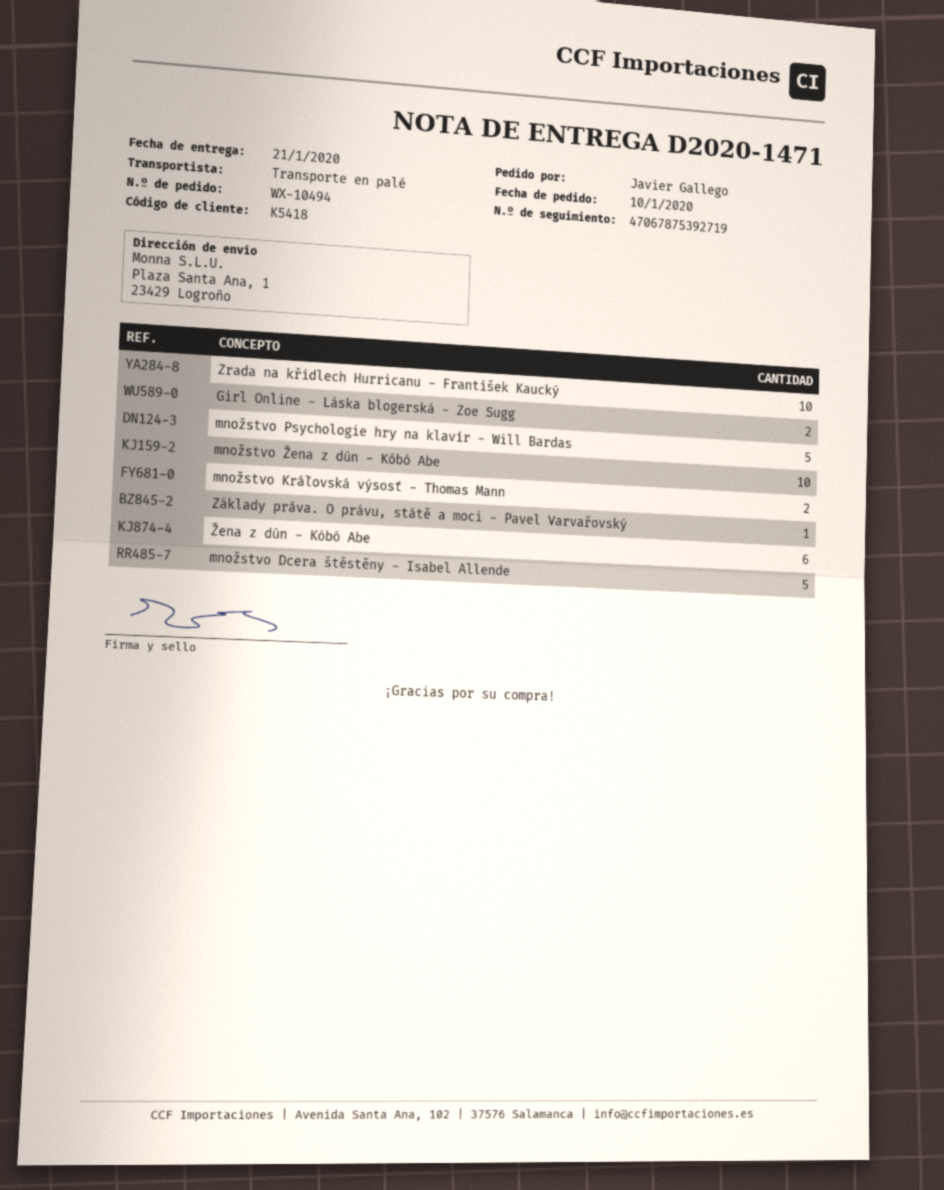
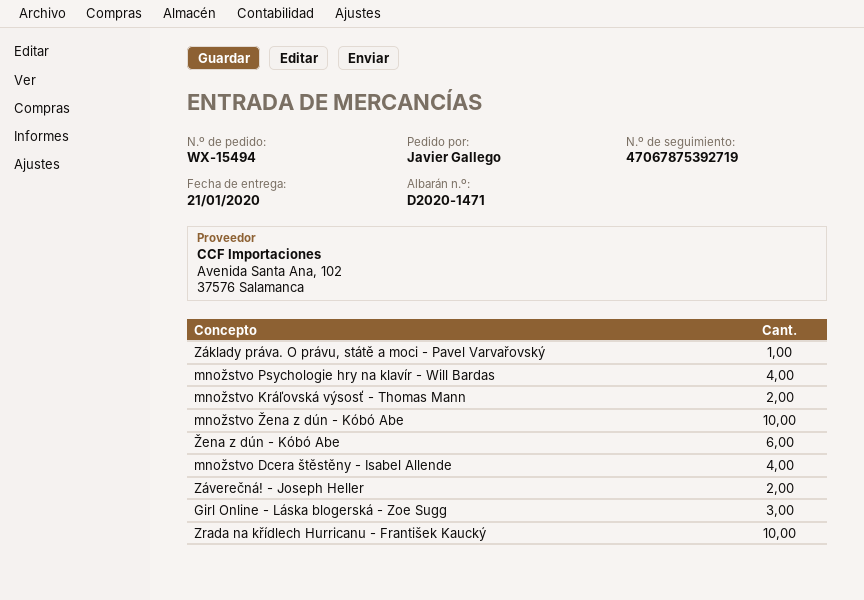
order number: WX-10494 -> WX-15494
Girl Online - Láska blogerská - Zoe Sugg: 2 -> 3
množstvo Psychologie hry na klavír - Will Bardas: 5 -> 4
množstvo Dcera štěstěny - Isabel Allende: 5 -> 4
Záverečná! - Joseph Heller: none -> 2

